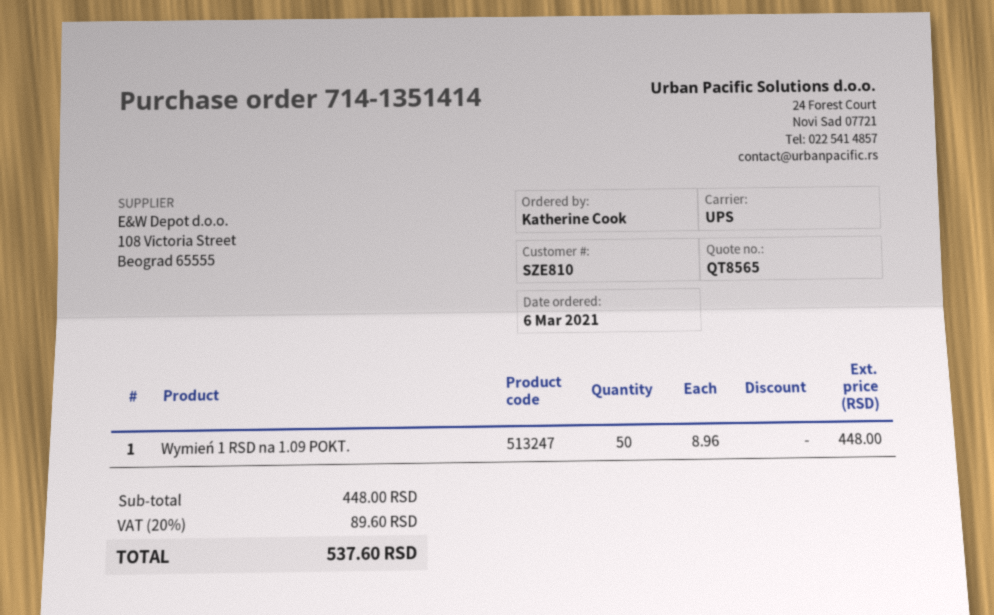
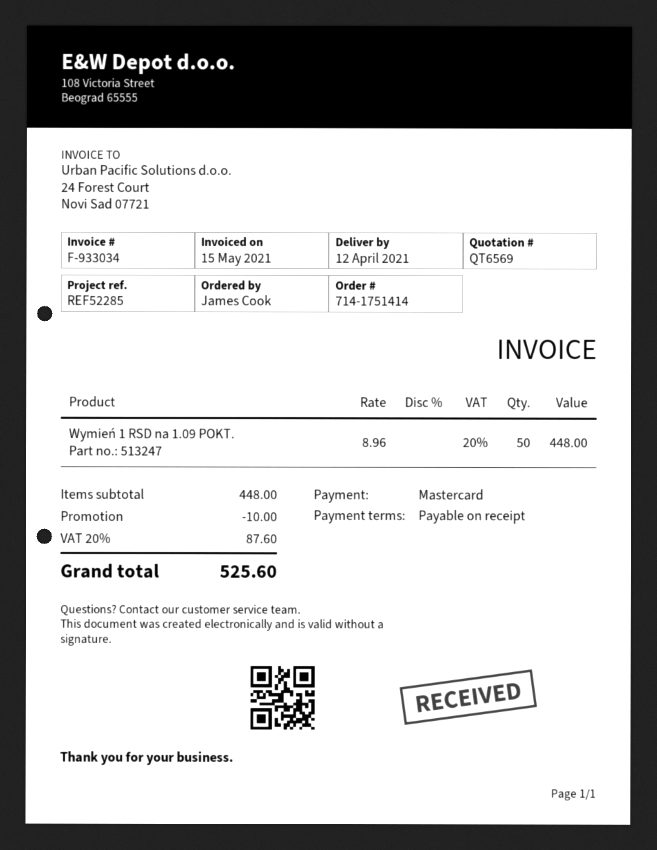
quote number: QT8565 -> QT6569
order number: 714-1351414 -> 714-1751414
ordered by: Katherine Cook -> James Cook
discount: none -> 10.00
tax: 20% = 89.60 -> 20% = 87.60
total: 537.60 -> 525.60

